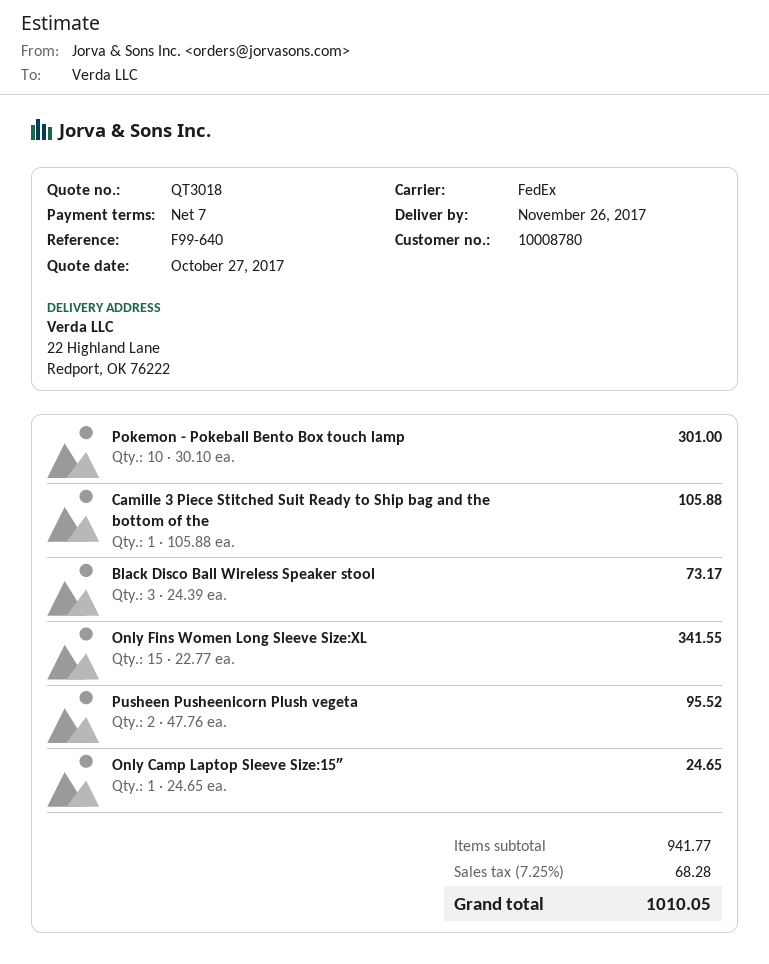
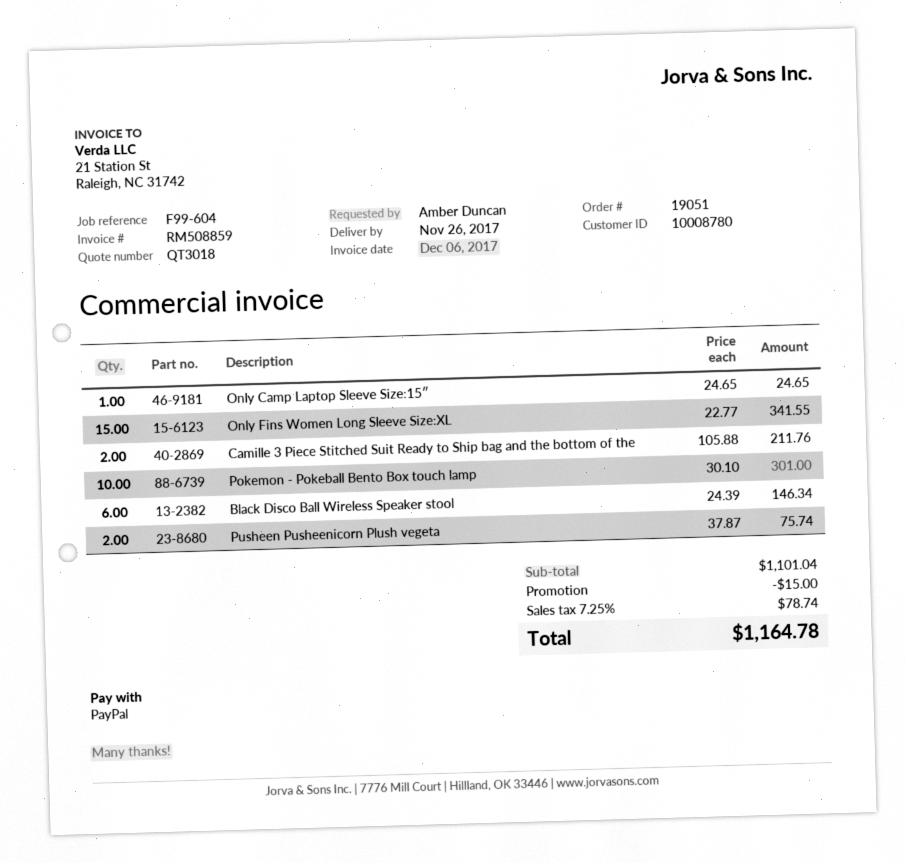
reference: F99-640 -> F99-604
Camille 3 Piece Stitched Suit Ready to Ship bag and the bottom of the: 1 x 105.88 = 105.88 -> 2 x 105.88 = 211.76
Black Disco Ball Wireless Speaker stool: 3 x 24.39 = 73.17 -> 6 x 24.39 = 146.34
Pusheen Pusheenicorn Plush vegeta: 2 x 47.76 = 95.52 -> 2 x 37.87 = 75.74
subtotal: 941.77 -> 1101.04
discount: none -> 15.00
tax: 7.25% = 68.28 -> 7.25% = 78.74
total: 1010.05 -> 1164.78

